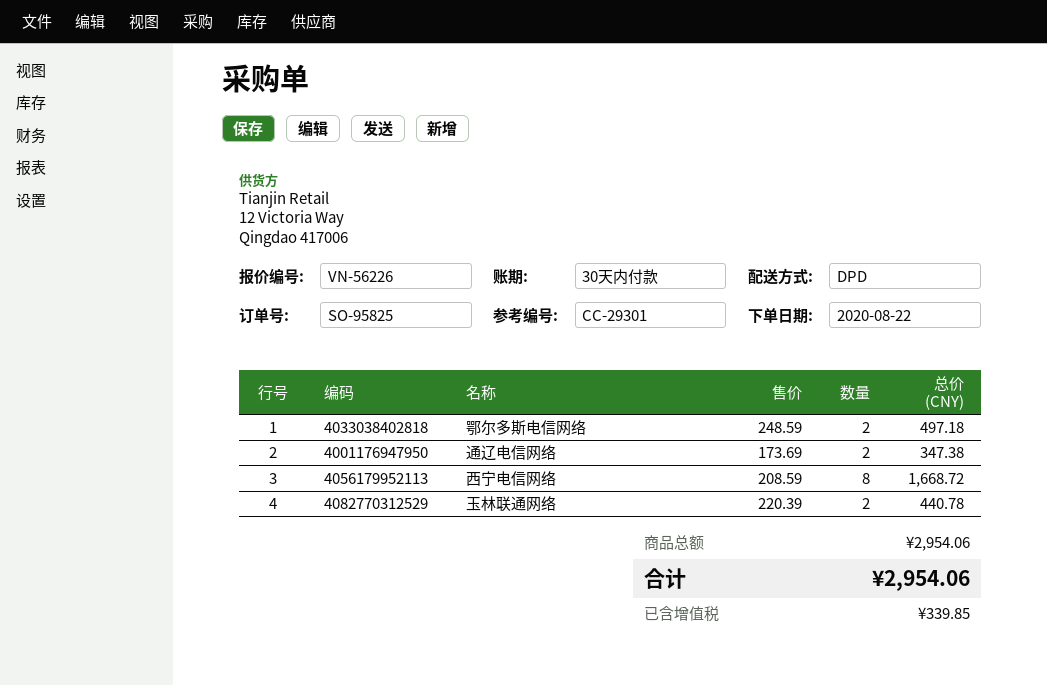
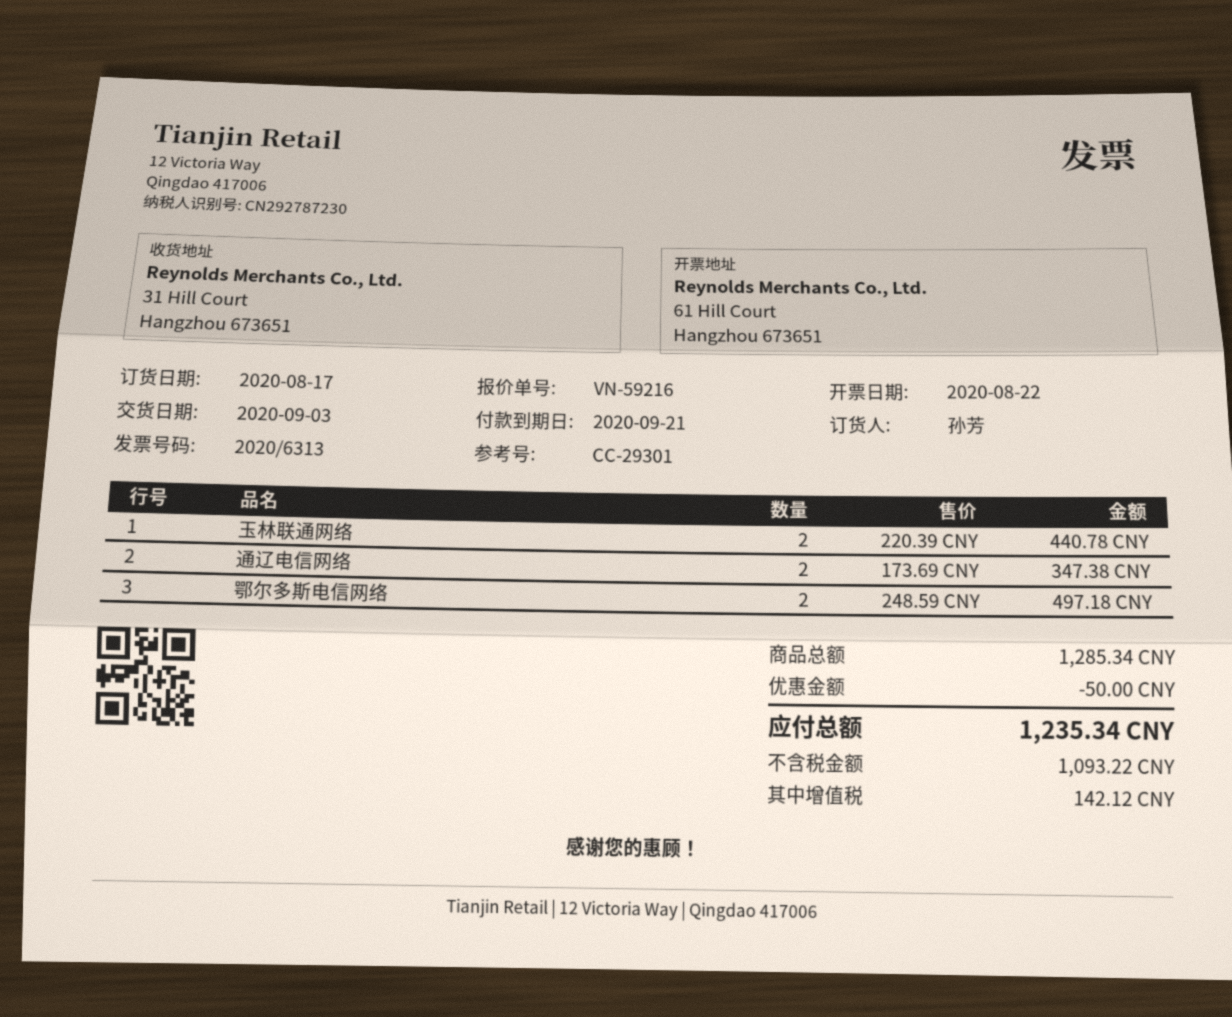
quote number: VN-56226 -> VN-59216
order date: 2020-08-22 -> 2020-08-17
西宁电信网络: 8 x 208.59 = 1668.72 -> none
subtotal: 2954.06 -> 1285.34
discount: none -> 50.00
tax: 339.85 -> 142.12
total: 2954.06 -> 1235.34

